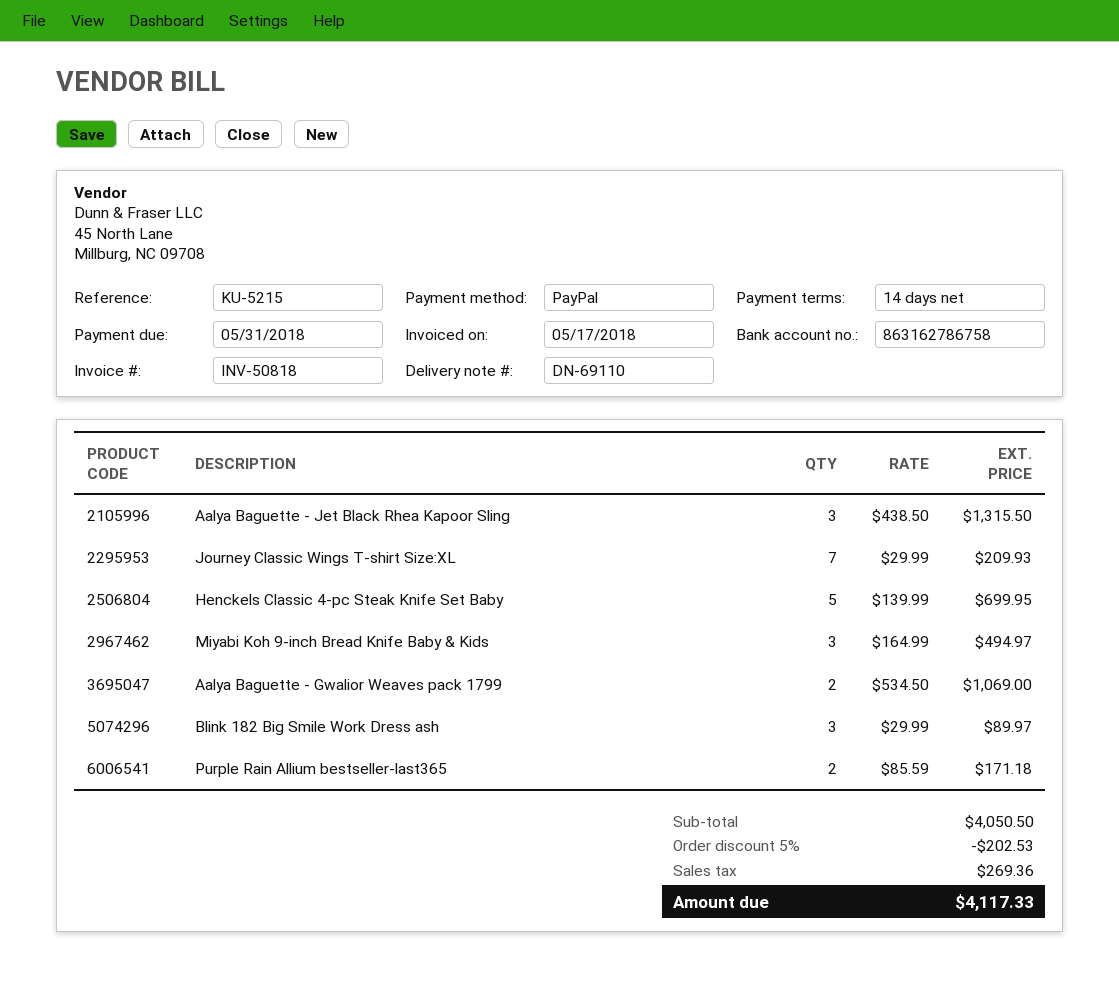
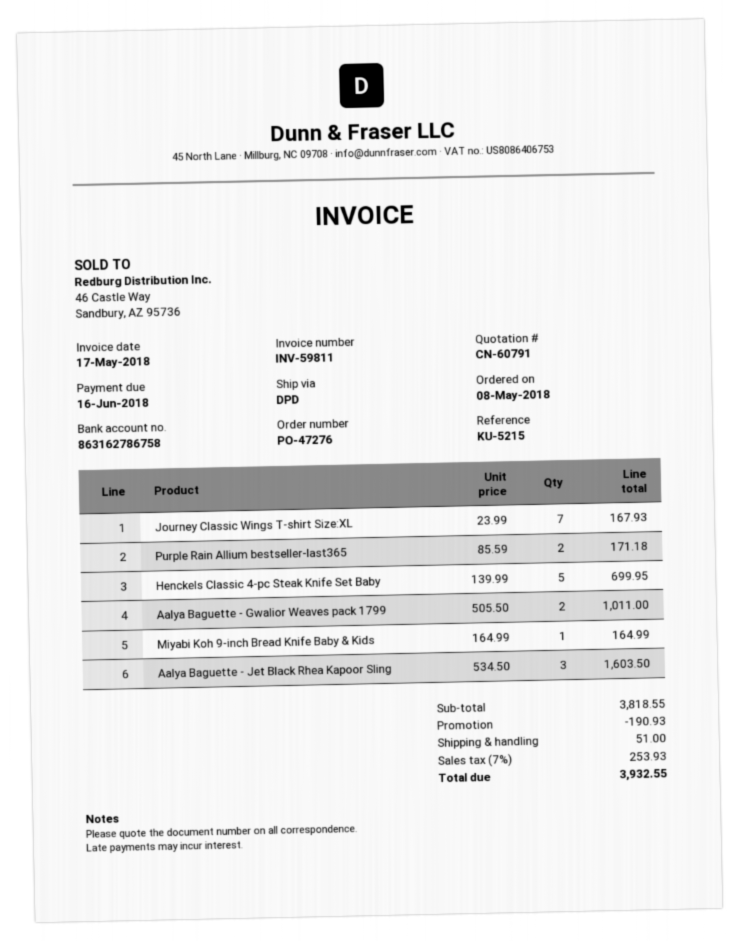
invoice number: INV-50818 -> INV-59811
due date: 2018-05-31 -> 2018-06-16
Aalya Baguette - Jet Black Rhea Kapoor Sling: 3 x 438.50 = 1315.50 -> 3 x 534.50 = 1603.50
Journey Classic Wings T-shirt Size:XL: 7 x 29.99 = 209.93 -> 7 x 23.99 = 167.93
Miyabi Koh 9-inch Bread Knife Baby & Kids: 3 x 164.99 = 494.97 -> 1 x 164.99 = 164.99
Aalya Baguette - Gwalior Weaves pack 1799: 2 x 534.50 = 1069.00 -> 2 x 505.50 = 1011.00
Blink 182 Big Smile Work Dress ash: 3 x 29.99 = 89.97 -> none
subtotal: 4050.50 -> 3818.55
discount: 202.53 -> 190.93
shipping: none -> 51.00
tax: 269.36 -> 253.93
total: 4117.33 -> 3932.55

